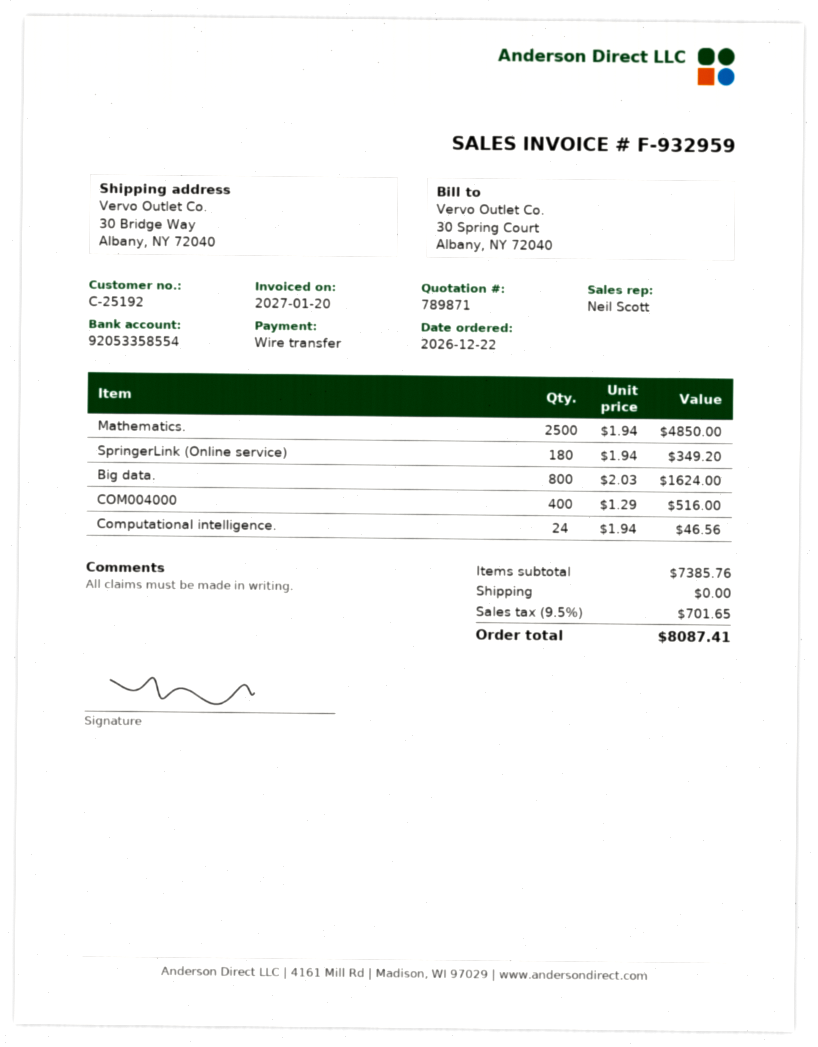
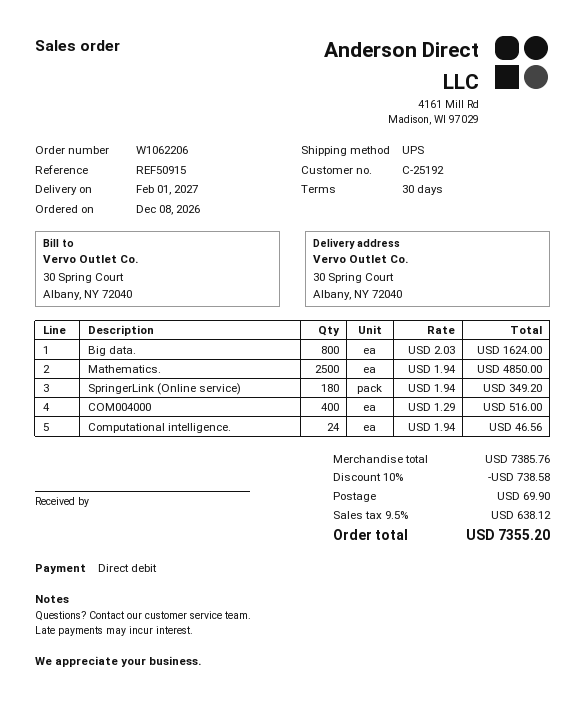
order date: 2026-12-22 -> 2026-12-08
payment method: bank transfer -> direct debit
ship to: 30 Bridge Way, Albany, NY 72040 -> 30 Spring Court, Albany, NY 72040
discount: none -> 10% = 738.58
shipping: 0.00 -> 69.90
tax: 9.5% = 701.65 -> 9.5% = 638.12
total: 8087.41 -> 7355.20

